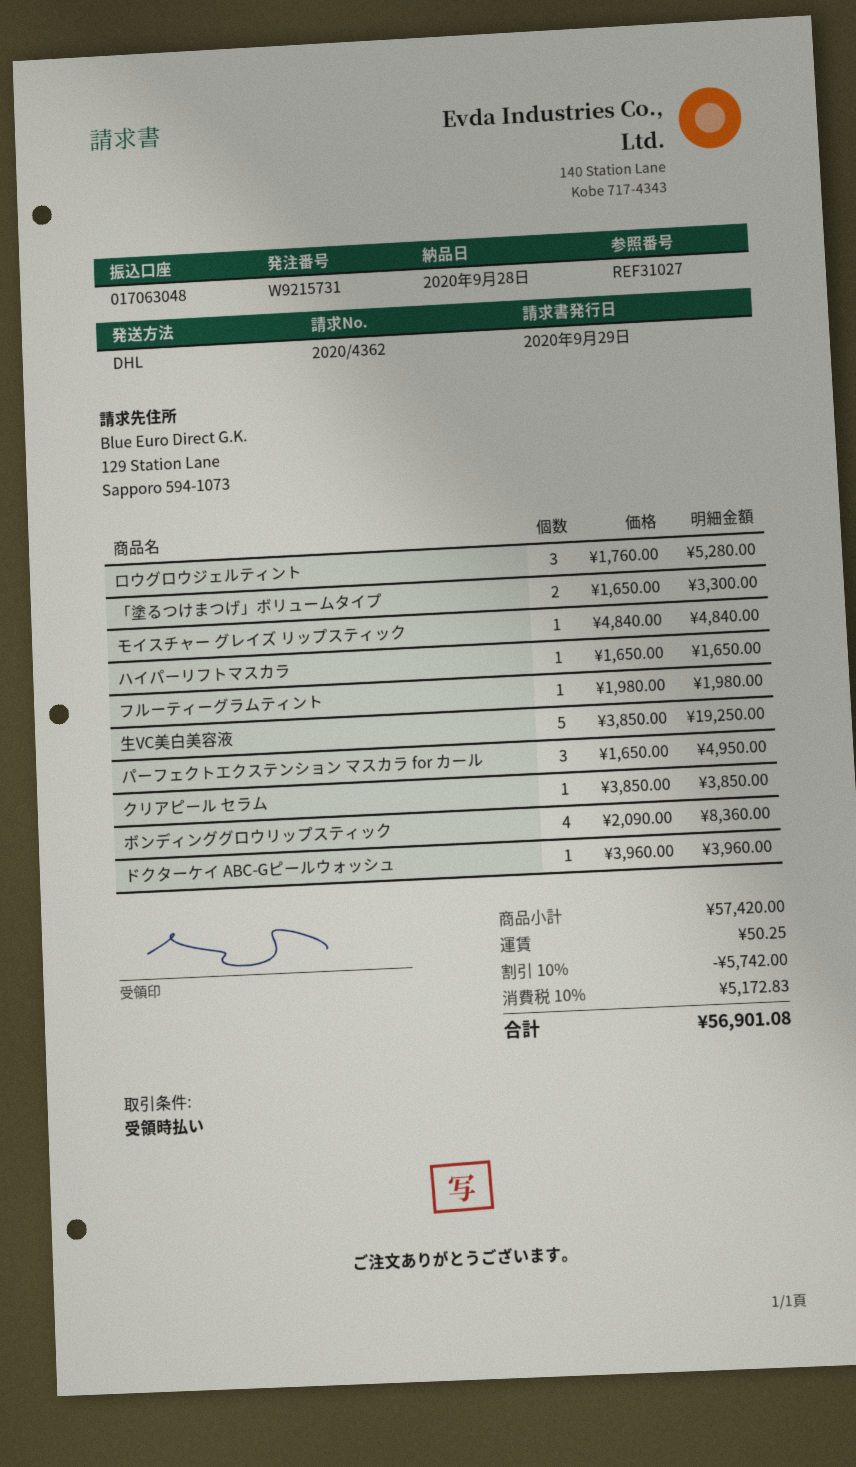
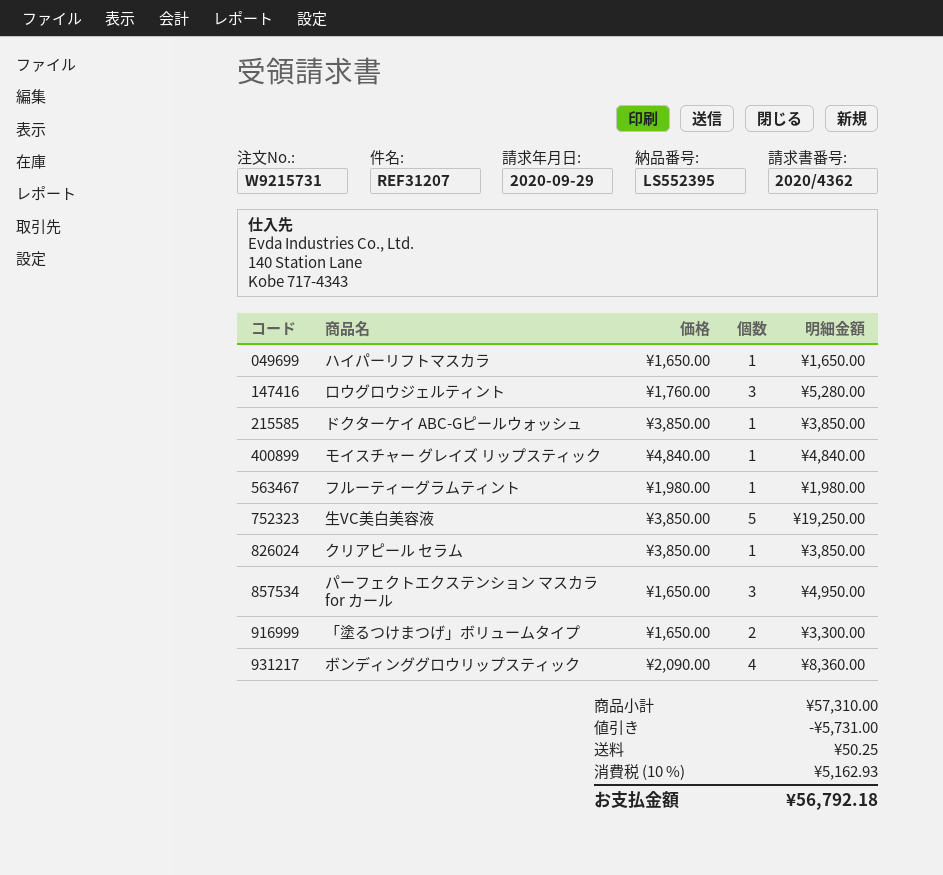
reference: REF31027 -> REF31207
ドクターケイ ABC-Gピールウォッシュ: 1 x 3960.00 = 3960.00 -> 1 x 3850.00 = 3850.00
subtotal: 57420.00 -> 57310.00
discount: 5742.00 -> 5731.00
tax: 10% = 5172.83 -> 10% = 5162.93
total: 56901.08 -> 56792.18

